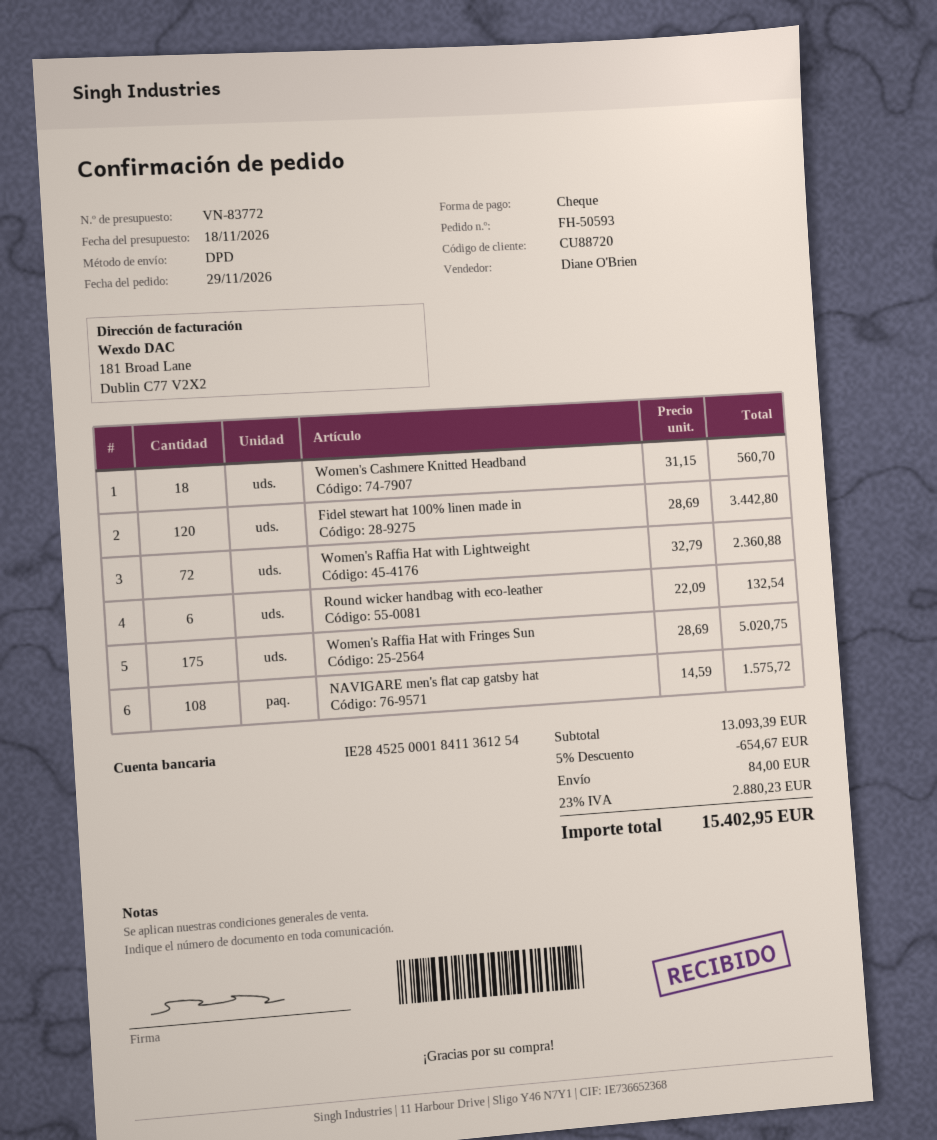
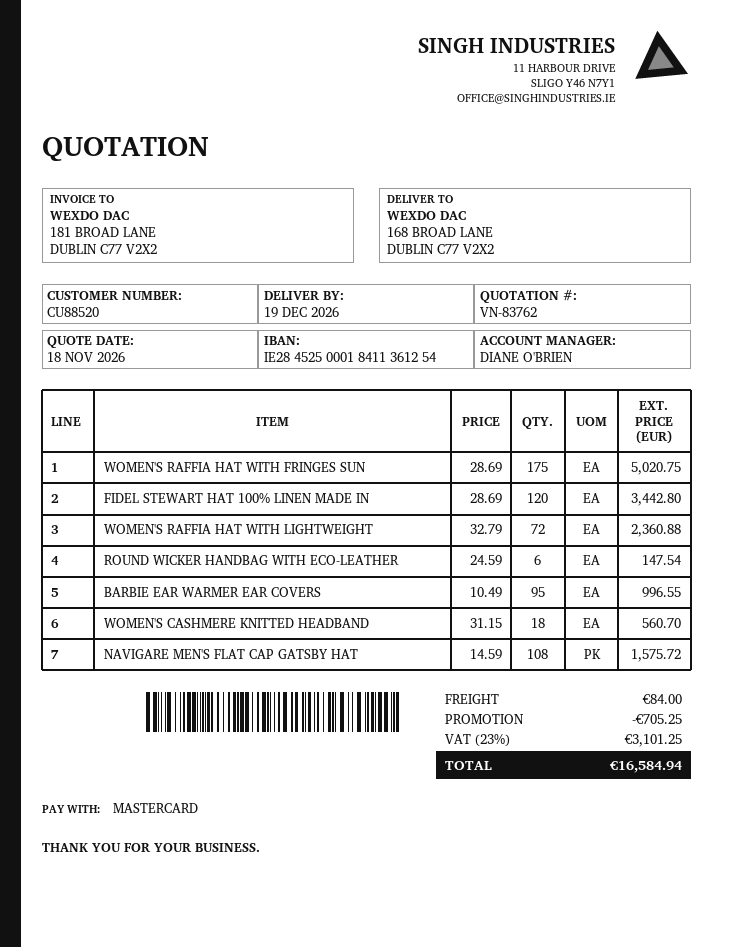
quote number: VN-83772 -> VN-83762
customer number: CU88720 -> CU88520
payment method: cheque -> Mastercard
Round wicker handbag with eco-leather: 6 x 22.09 = 132.54 -> 6 x 24.59 = 147.54
BARBIE EAR WARMER EAR COVERS: none -> 95 x 10.49 = 996.55
discount: 654.67 -> 705.25
tax: 23% = 2880.23 -> 23% = 3101.25
total: 15402.95 -> 16584.94

